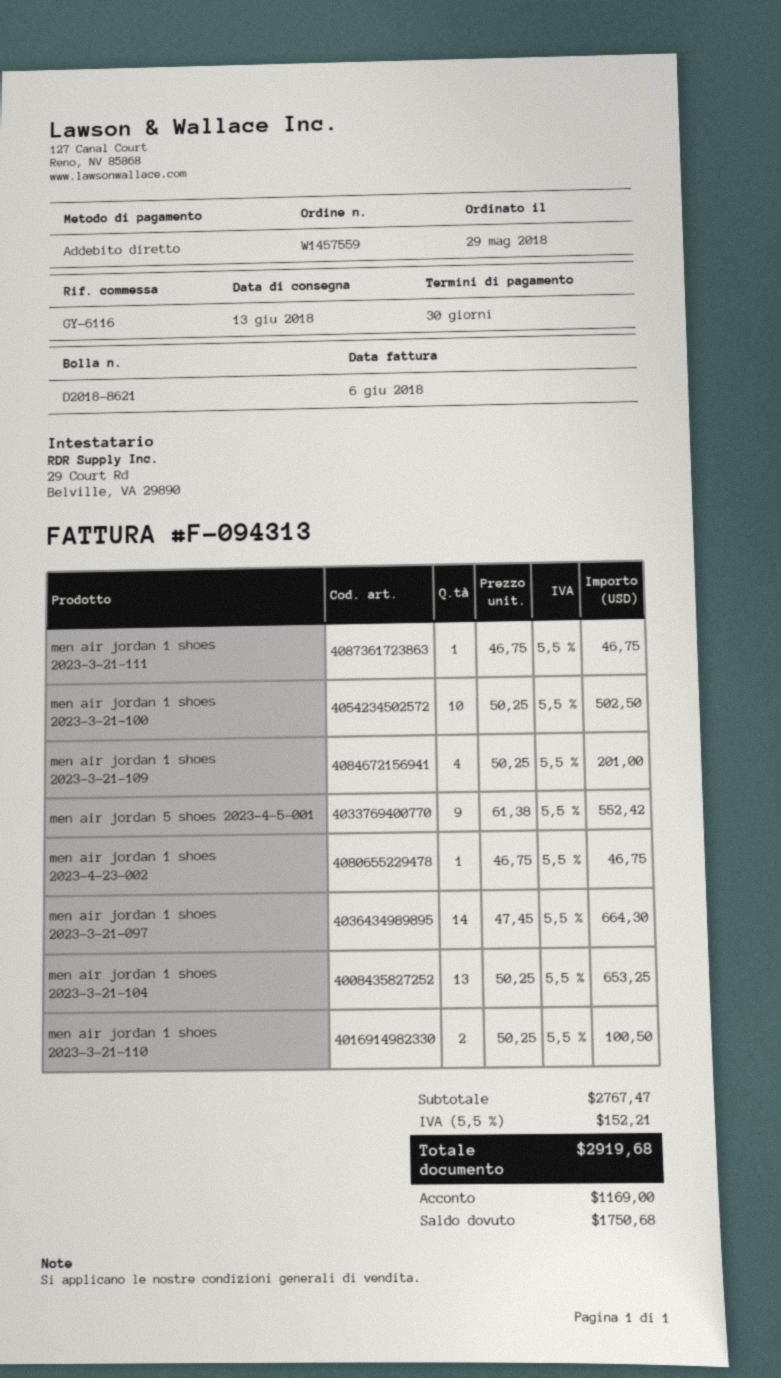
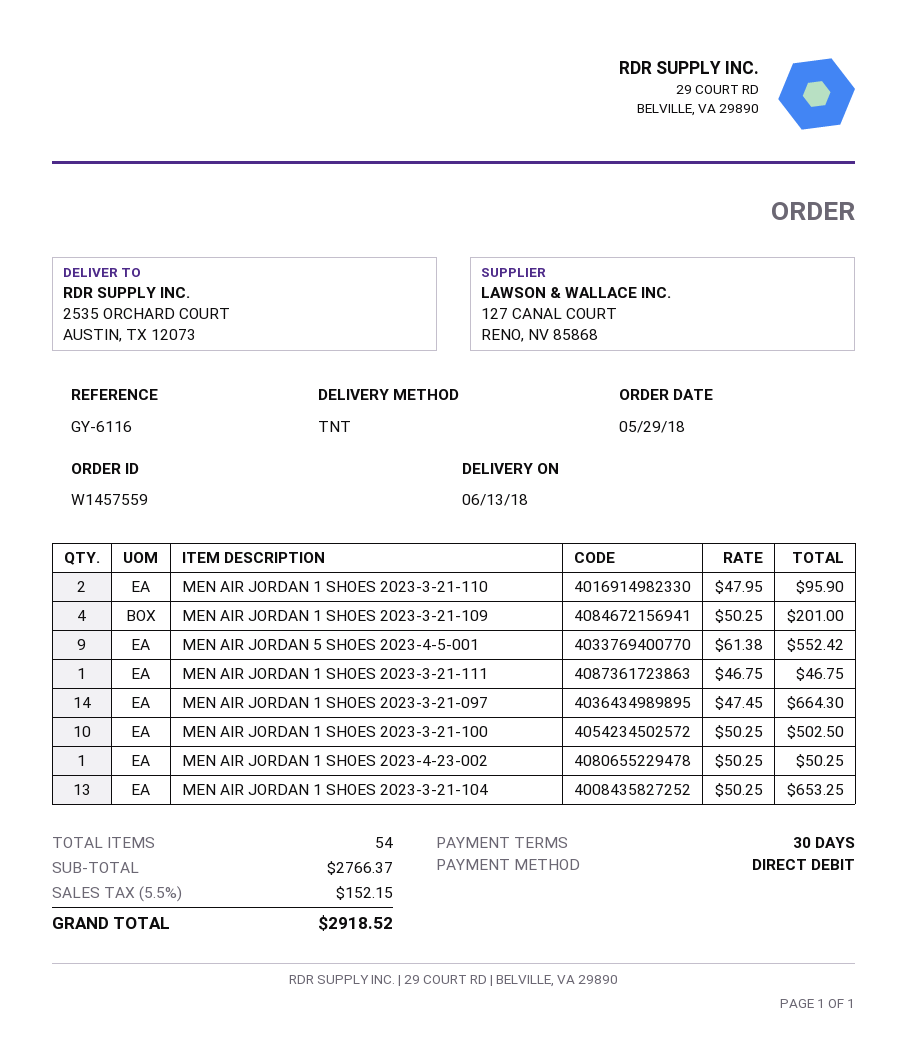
men air jordan 1 shoes 2023-4-23-002: 1 x 46.75 = 46.75 -> 1 x 50.25 = 50.25
men air jordan 1 shoes 2023-3-21-110: 2 x 50.25 = 100.50 -> 2 x 47.95 = 95.90
subtotal: 2767.47 -> 2766.37
tax: 5.5% = 152.21 -> 5.5% = 152.15
total: 2919.68 -> 2918.52

